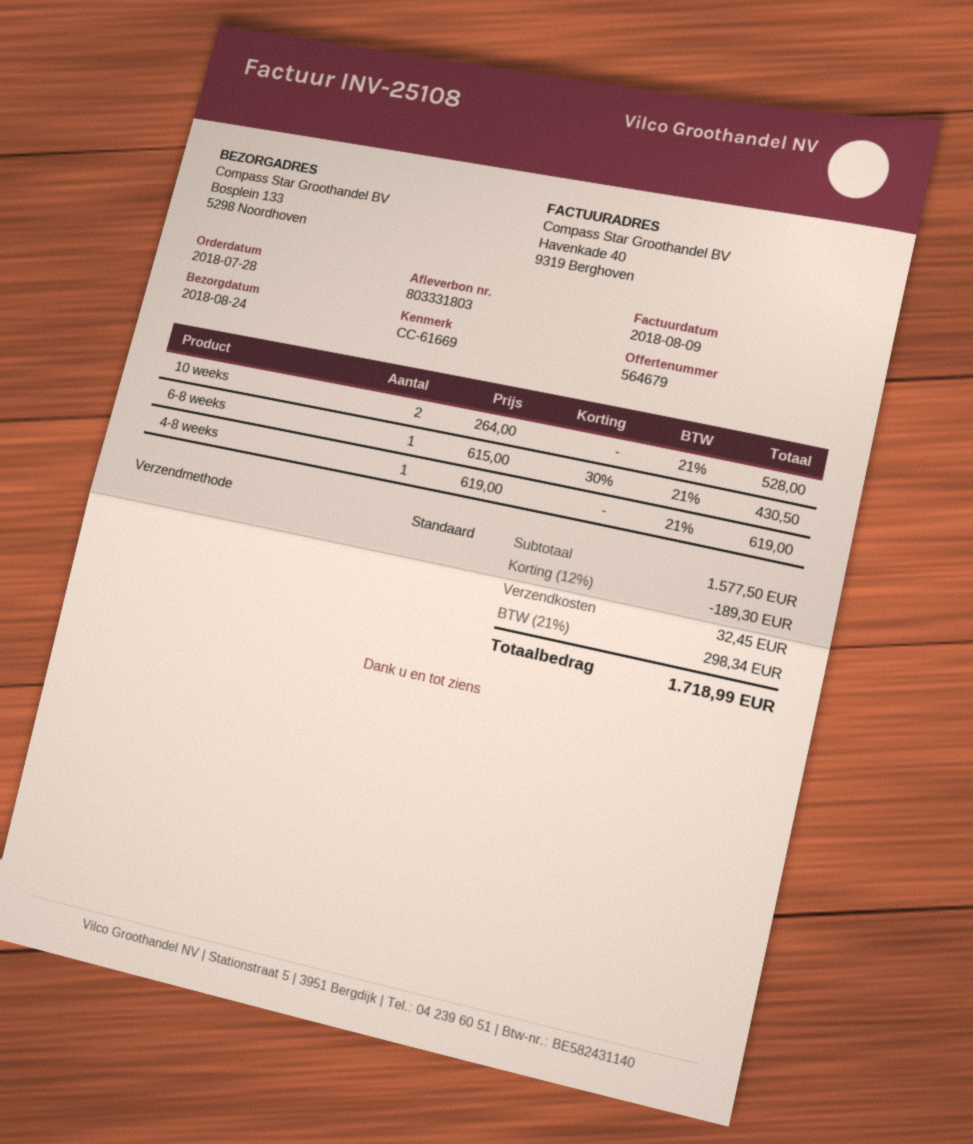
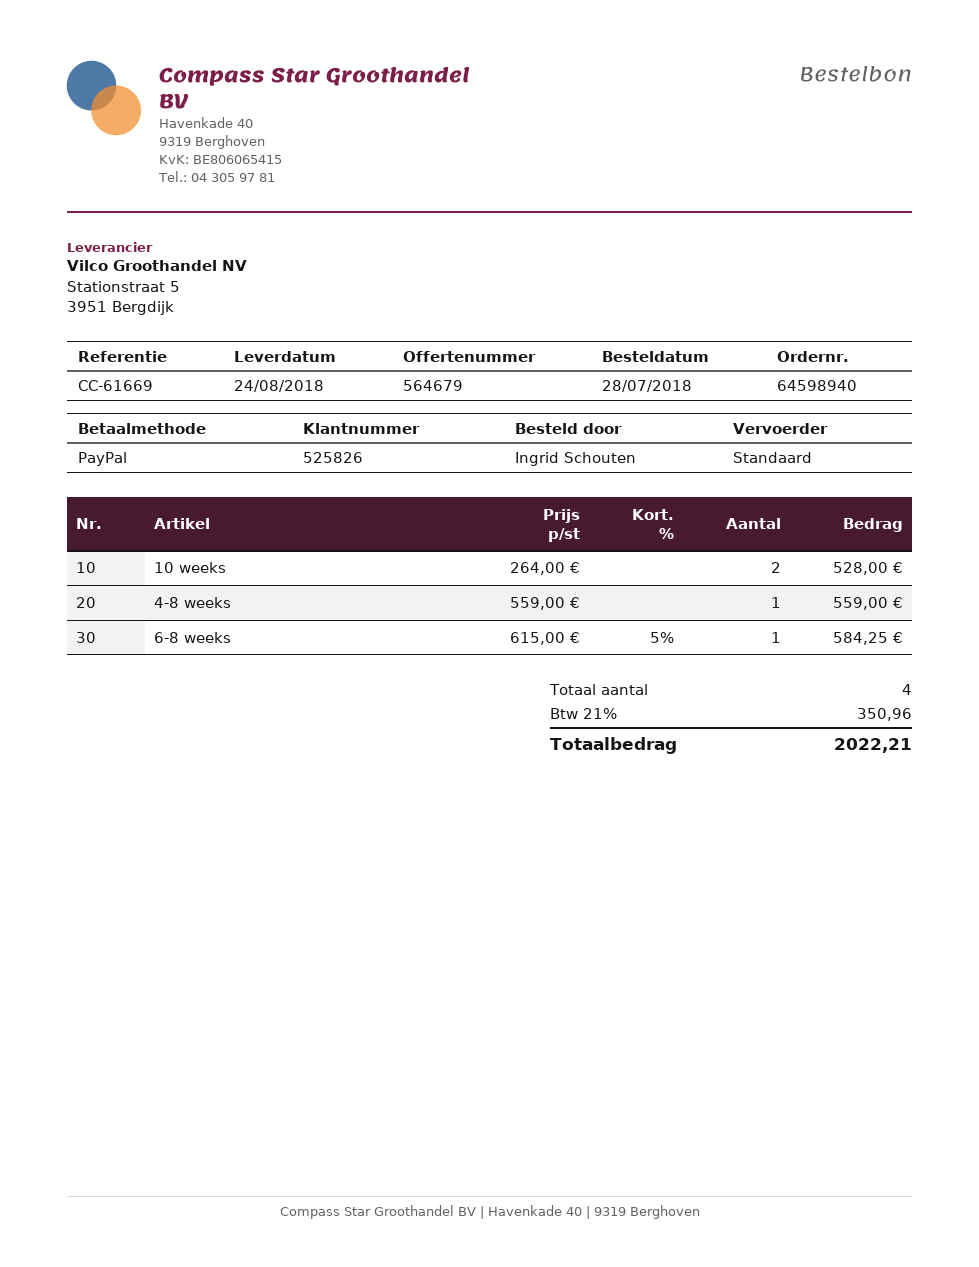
6-8 weeks: 1 x 615.00 - 30% = 430.50 -> 1 x 615.00 - 5% = 584.25
4-8 weeks: 1 x 619.00 = 619.00 -> 1 x 559.00 = 559.00
discount: 12% = 189.30 -> none
shipping: 32.45 -> none
tax: 21% = 298.34 -> 21% = 350.96
total: 1718.99 -> 2022.21

